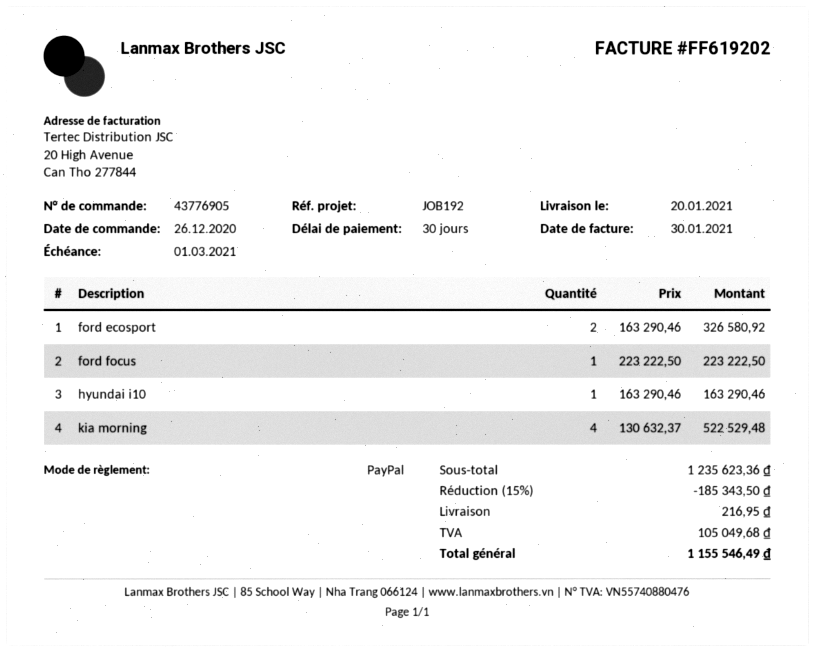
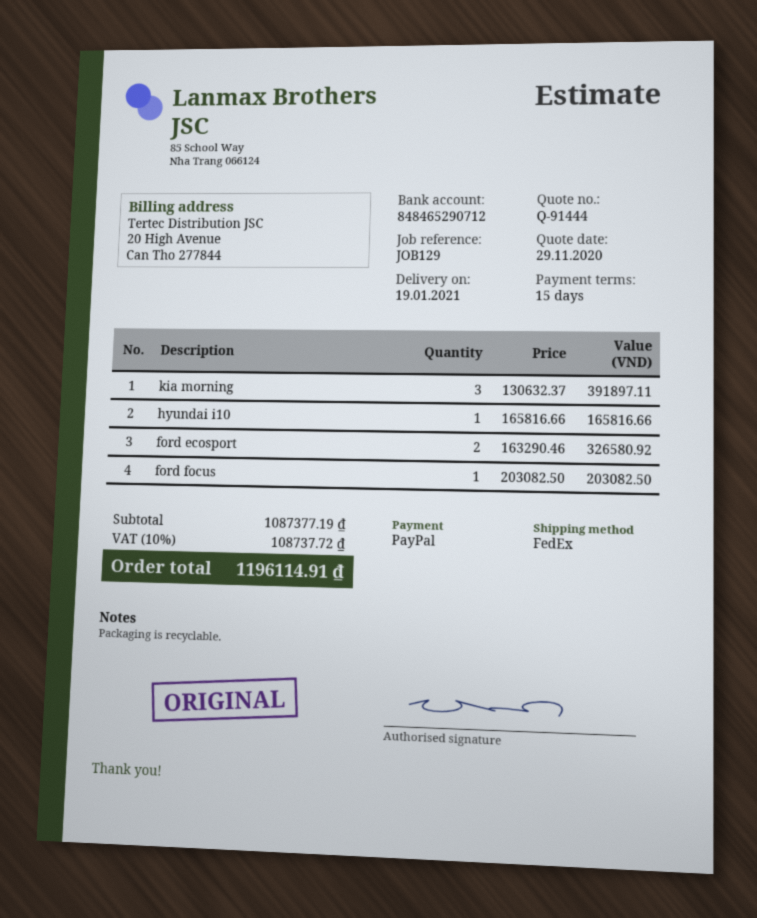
delivery date: 2021-01-20 -> 2021-01-19
payment terms: 30 days -> 15 days
reference: JOB192 -> JOB129
ford focus: 1 x 223222.50 = 223222.50 -> 1 x 203082.50 = 203082.50
hyundai i10: 1 x 163290.46 = 163290.46 -> 1 x 165816.66 = 165816.66
kia morning: 4 x 130632.37 = 522529.48 -> 3 x 130632.37 = 391897.11
subtotal: 1235623.36 -> 1087377.19
discount: 15% = 185343.50 -> none
shipping: 216.95 -> none
tax: 105049.68 -> 108737.72
total: 1155546.49 -> 1196114.91

